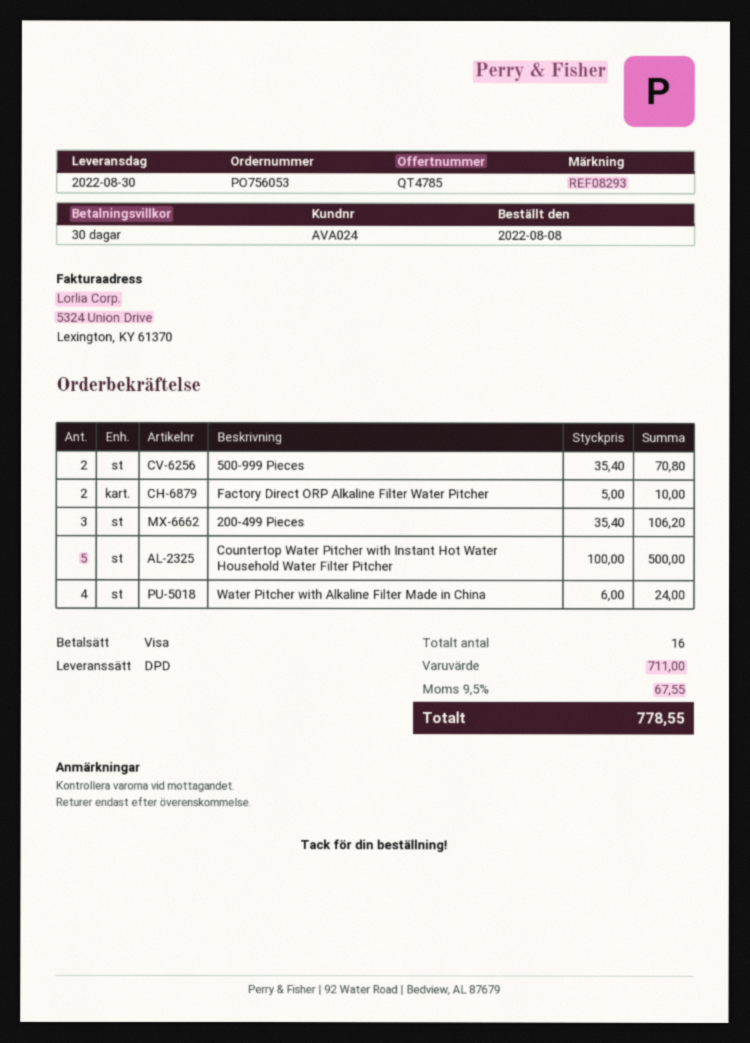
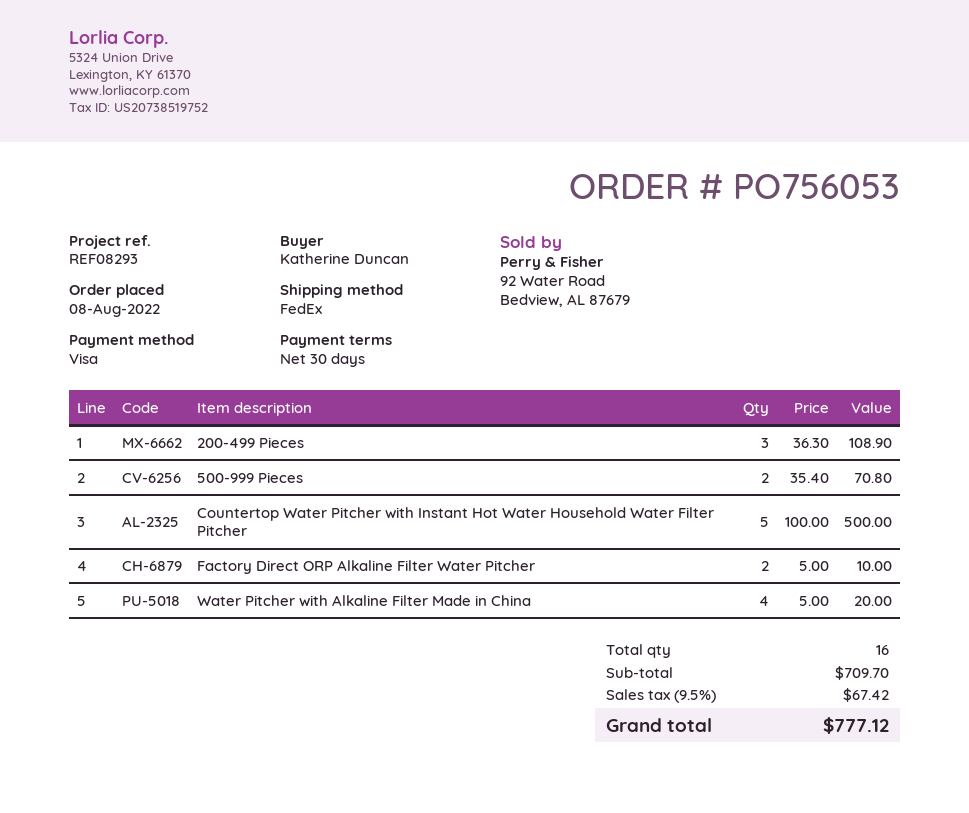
shipping method: DPD -> FedEx
200-499 Pieces: 3 x 35.40 = 106.20 -> 3 x 36.30 = 108.90
Water Pitcher with Alkaline Filter Made in China: 4 x 6.00 = 24.00 -> 4 x 5.00 = 20.00
subtotal: 711.00 -> 709.70
tax: 9.5% = 67.55 -> 9.5% = 67.42
total: 778.55 -> 777.12

